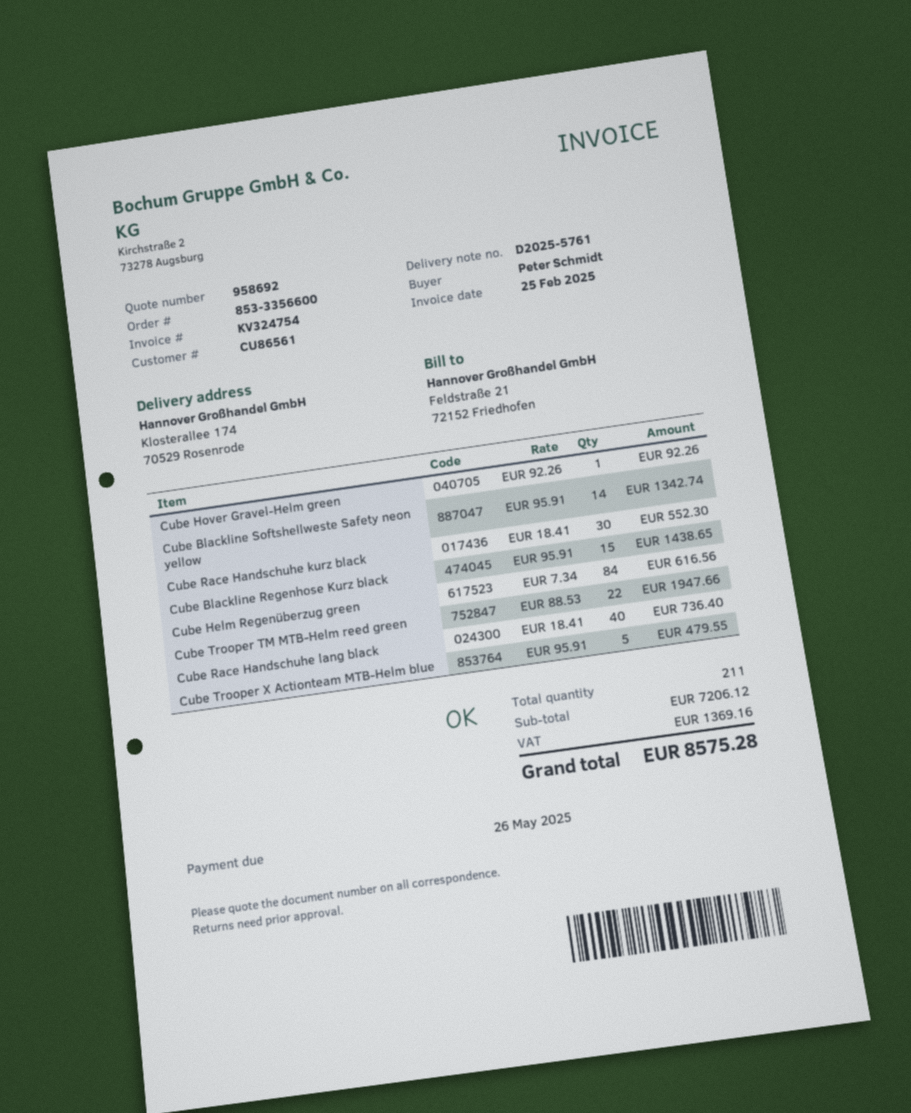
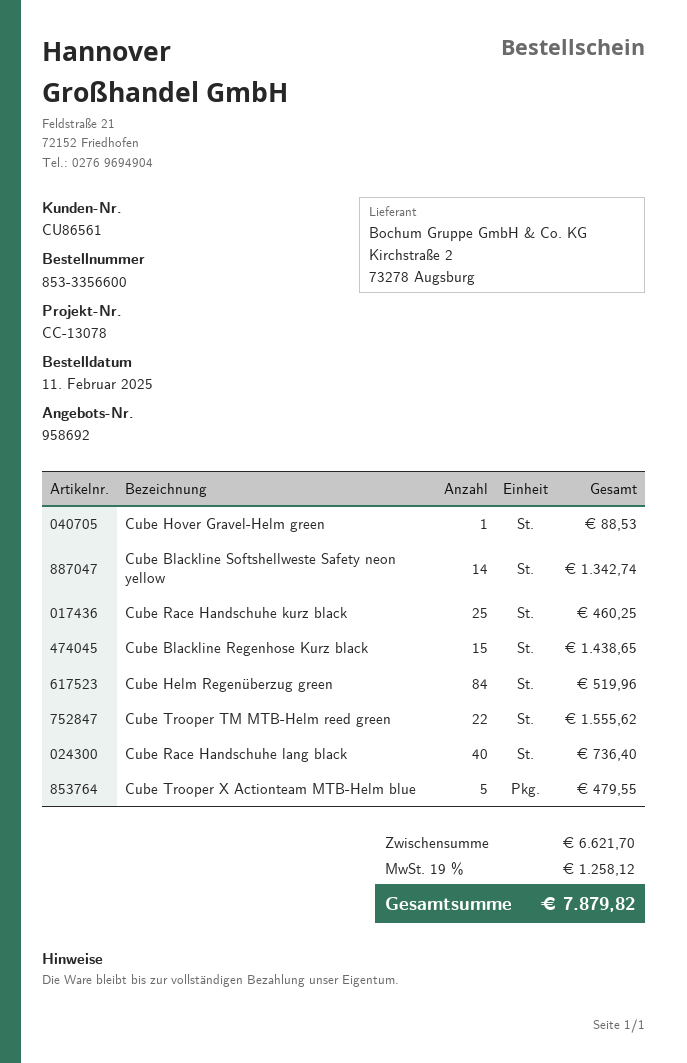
Cube Hover Gravel-Helm green: 1 for 92.26 -> 1 for 88.53
Cube Race Handschuhe kurz black: 30 for 552.30 -> 25 for 460.25
Cube Helm Regenüberzug green: 84 for 616.56 -> 84 for 519.96
Cube Trooper TM MTB-Helm reed green: 22 for 1947.66 -> 22 for 1555.62
subtotal: 7206.12 -> 6621.70
tax: 1369.16 -> 1258.12
total: 8575.28 -> 7879.82

